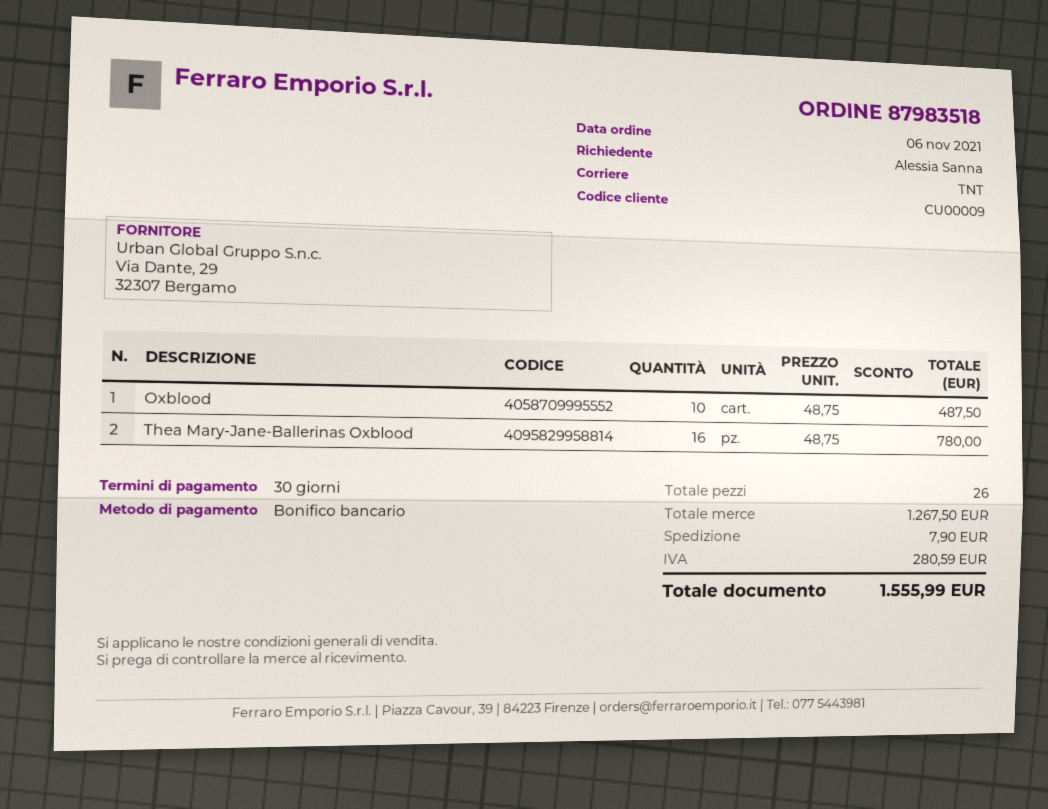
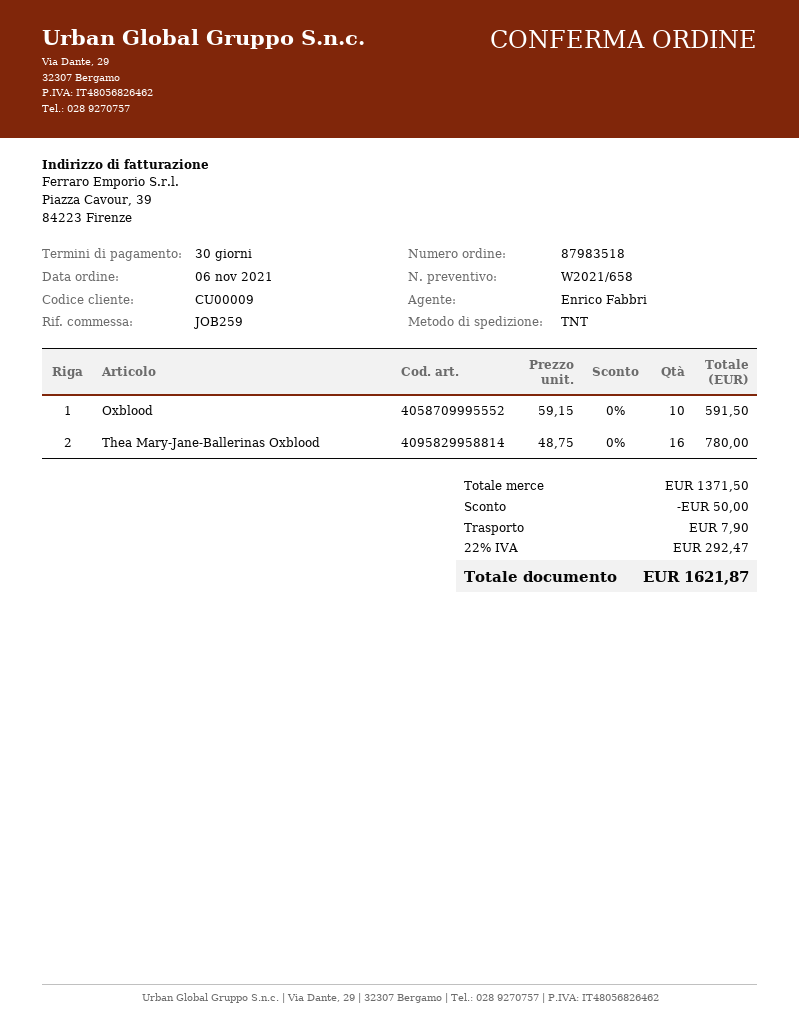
Oxblood: 10 x 48.75 = 487.50 -> 10 x 59.15 = 591.50
subtotal: 1267.50 -> 1371.50
discount: none -> 50.00
tax: 280.59 -> 292.47
total: 1555.99 -> 1621.87

